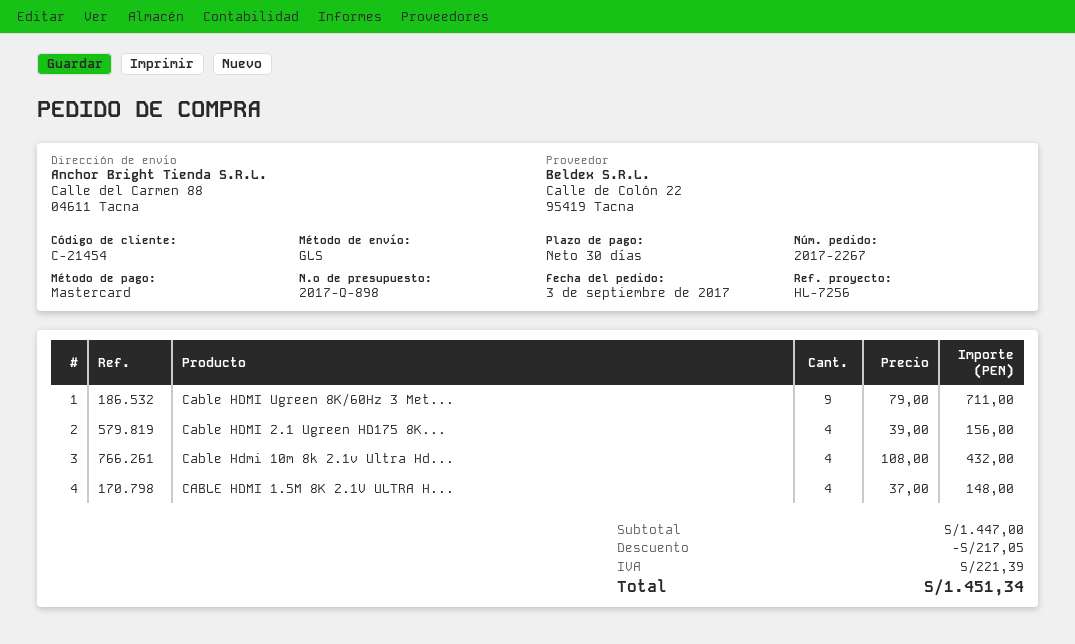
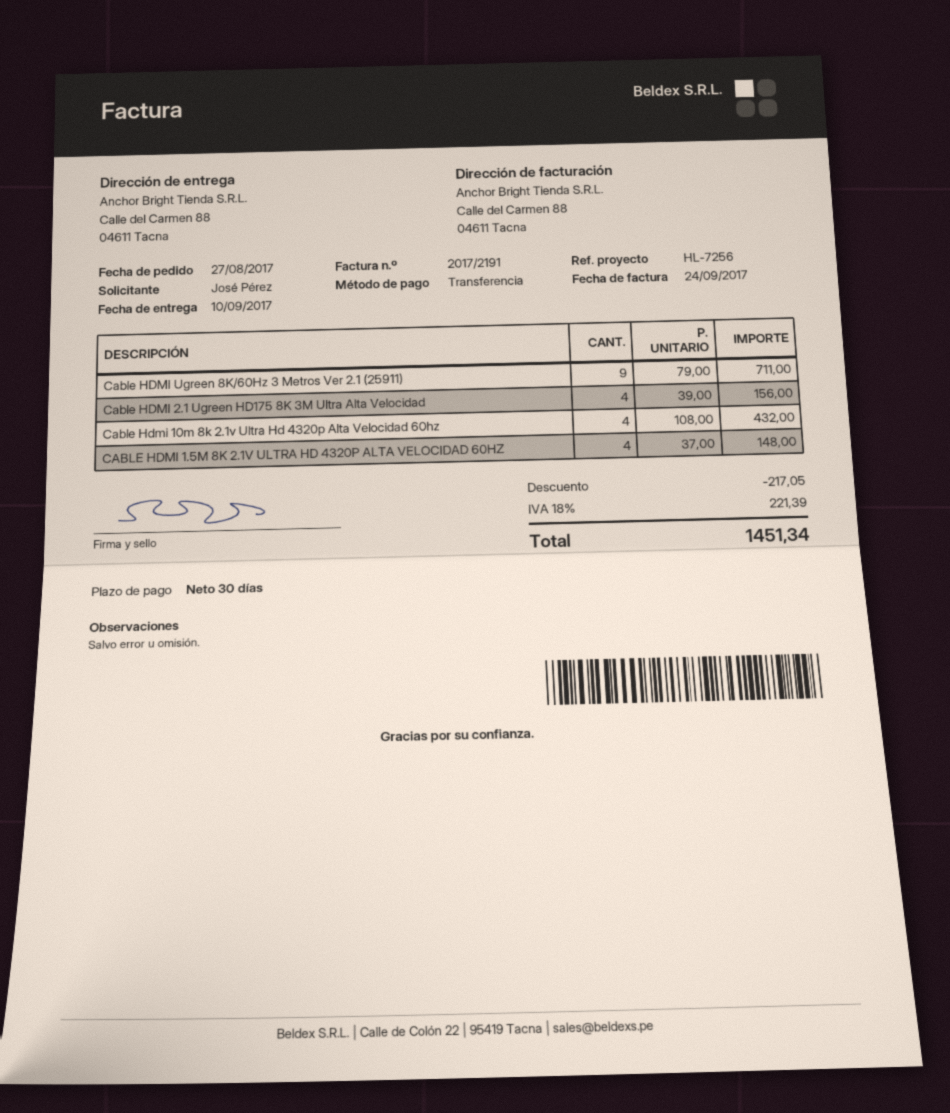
order date: 2017-09-03 -> 2017-08-27
payment method: Mastercard -> bank transfer

